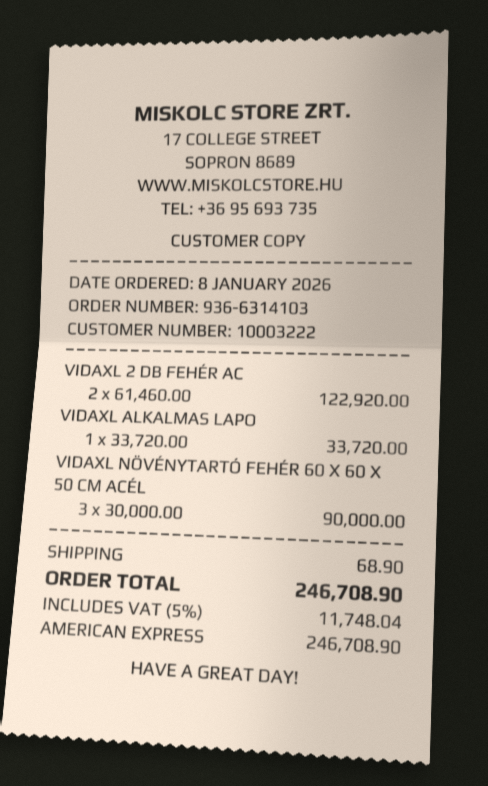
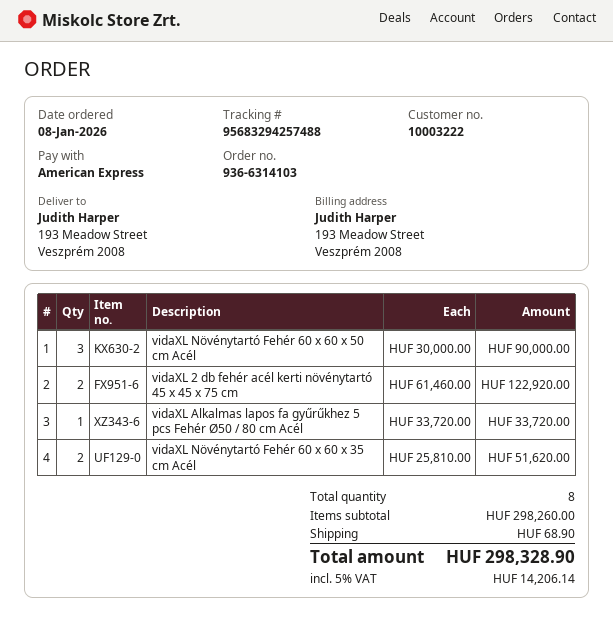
vidaXL Növénytartó Fehér 60 x 60 x 35 cm Acél: none -> 2 x 25810.00 = 51620.00
tax: 5% = 11748.04 -> 5% = 14206.14
total: 246708.90 -> 298328.90

